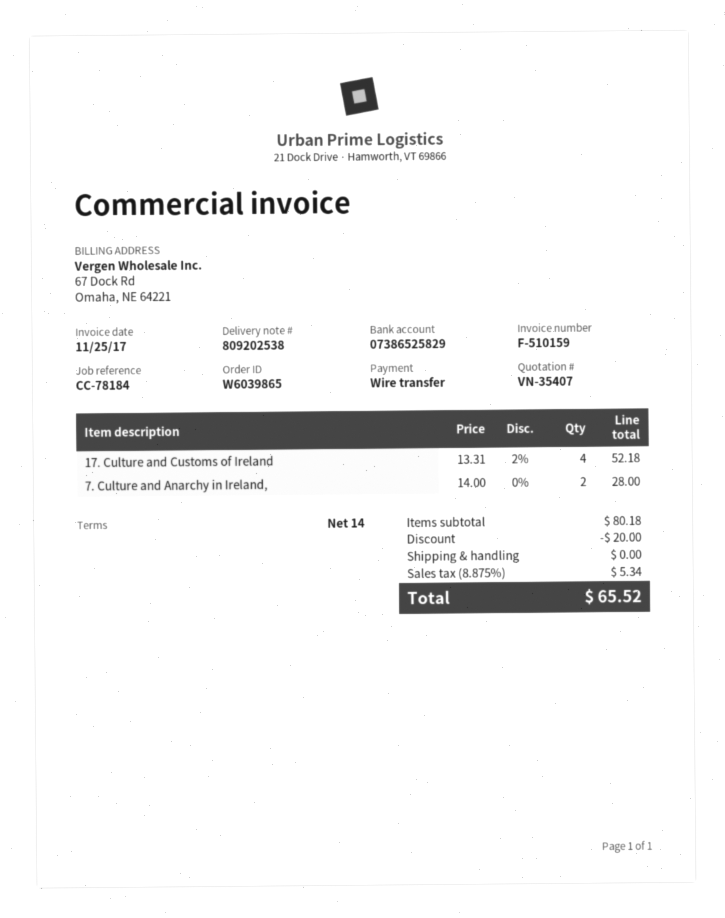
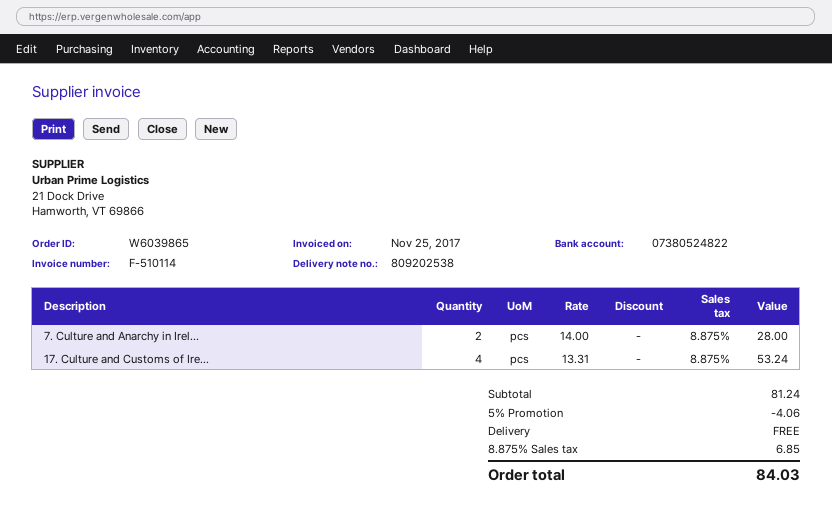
invoice number: F-510159 -> F-510114
bank account: 07386525829 -> 07380524822
17. Culture and Customs of Ireland: 4 x 13.31 - 2% = 52.18 -> 4 x 13.31 = 53.24
subtotal: 80.18 -> 81.24
discount: 20.00 -> 4.06
tax: 8.875% = 5.34 -> 8.875% = 6.85
total: 65.52 -> 84.03

